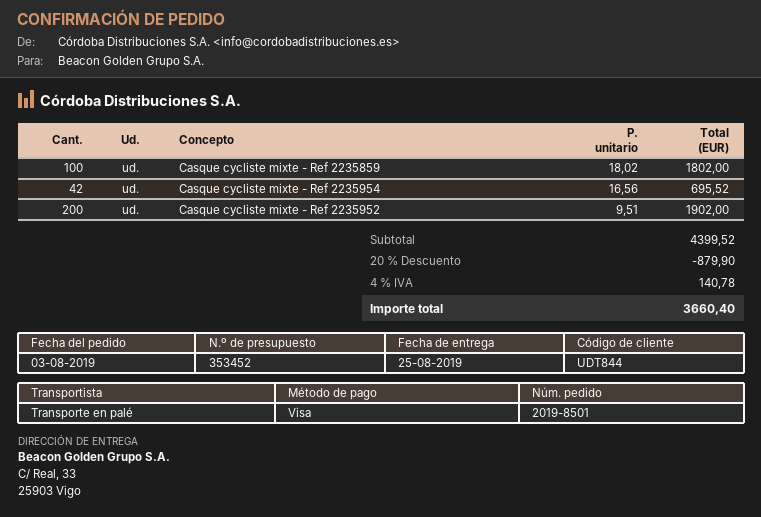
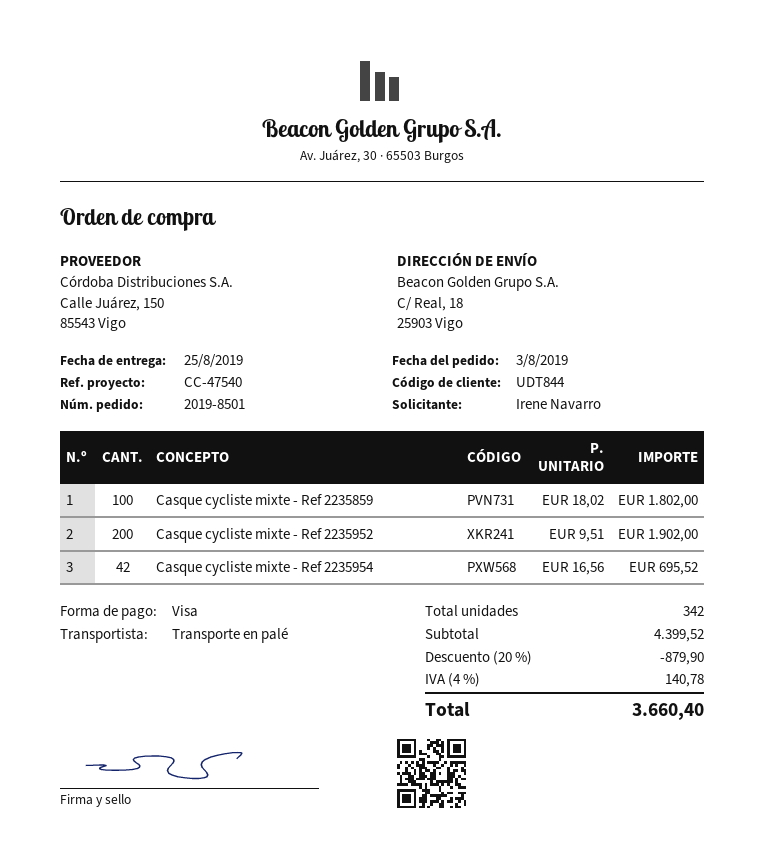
ship to: C/ Real, 33, 25903 Vigo -> C/ Real, 18, 25903 Vigo

